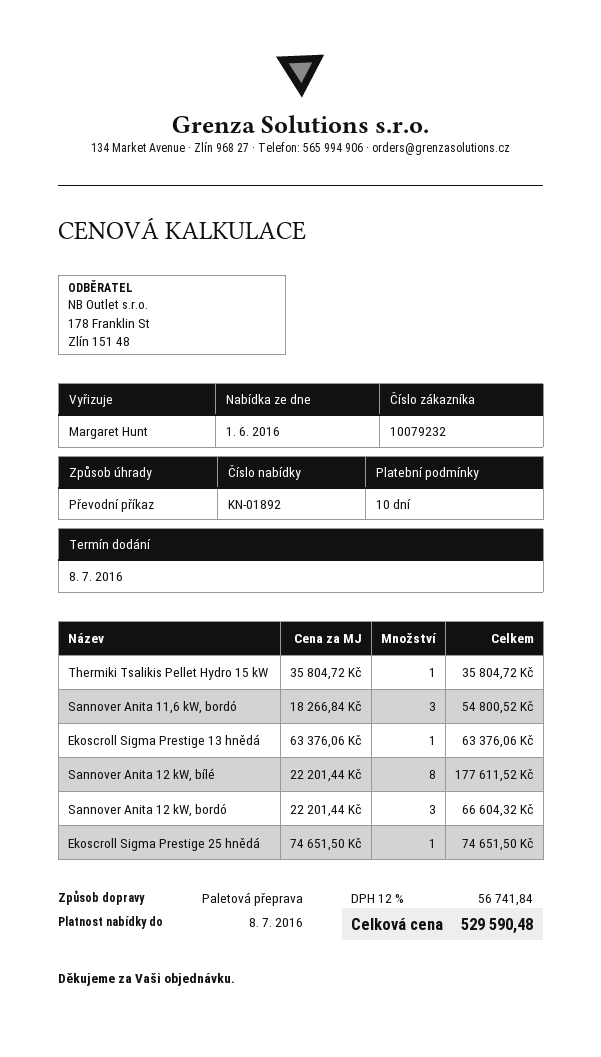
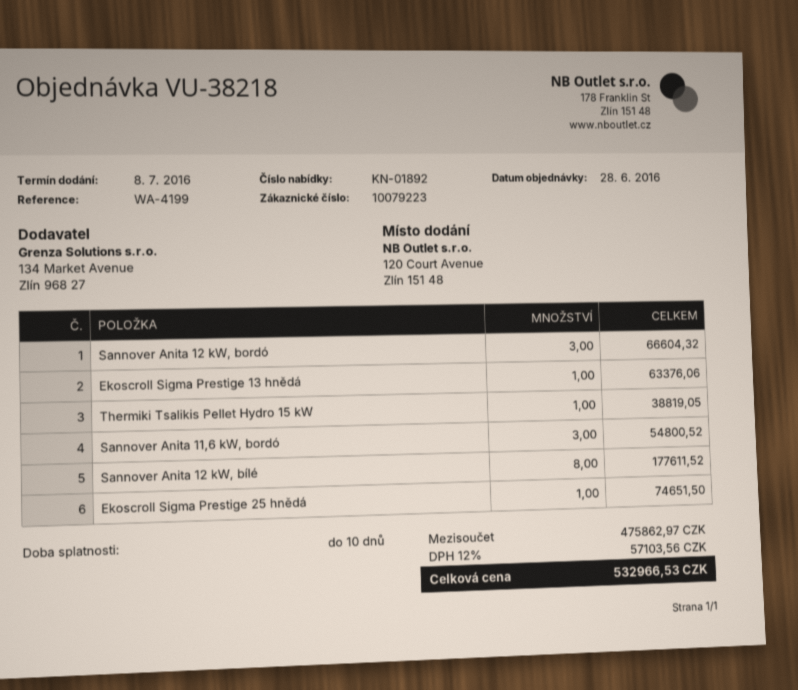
customer number: 10079232 -> 10079223
Thermiki Tsalikis Pellet Hydro 15 kW: 1 for 35804.72 -> 1 for 38819.05
tax: 12% = 56741.84 -> 12% = 57103.56
total: 529590.48 -> 532966.53

